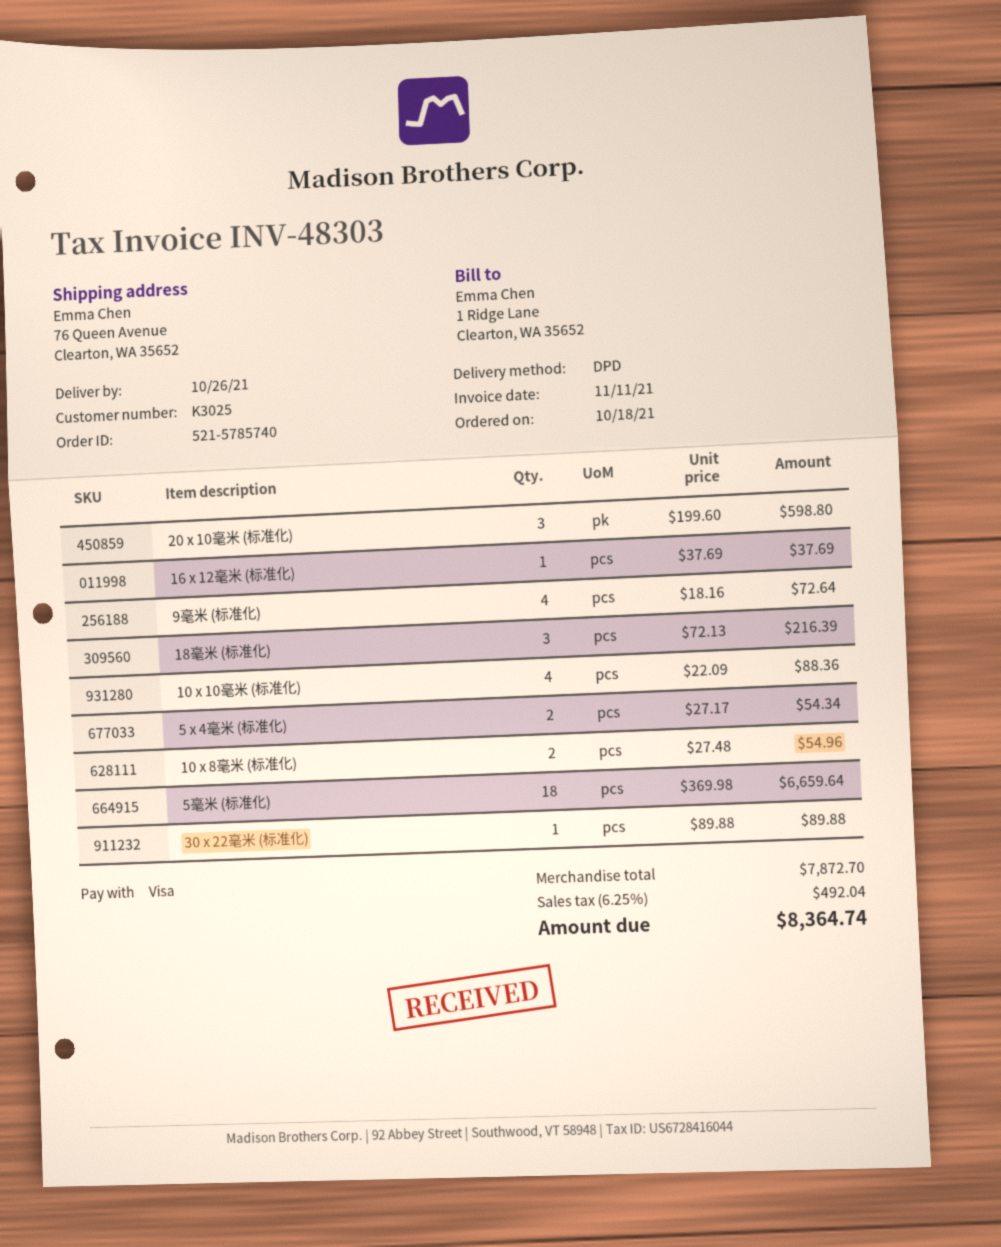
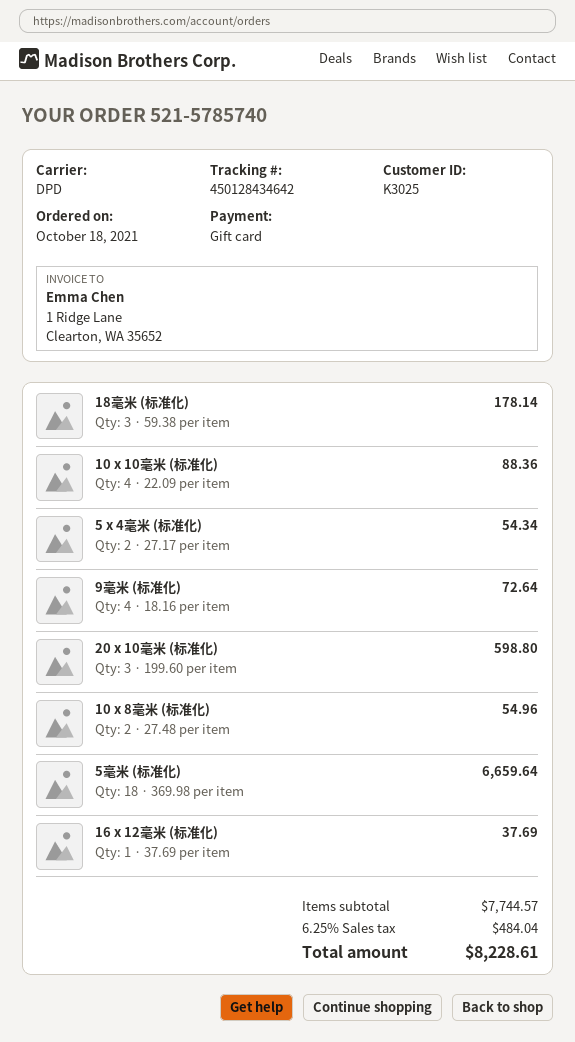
payment method: Visa -> gift card
18毫米 (标准化): 3 x 72.13 = 216.39 -> 3 x 59.38 = 178.14
30 x 22毫米 (标准化): 1 x 89.88 = 89.88 -> none
subtotal: 7872.70 -> 7744.57
tax: 6.25% = 492.04 -> 6.25% = 484.04
total: 8364.74 -> 8228.61

